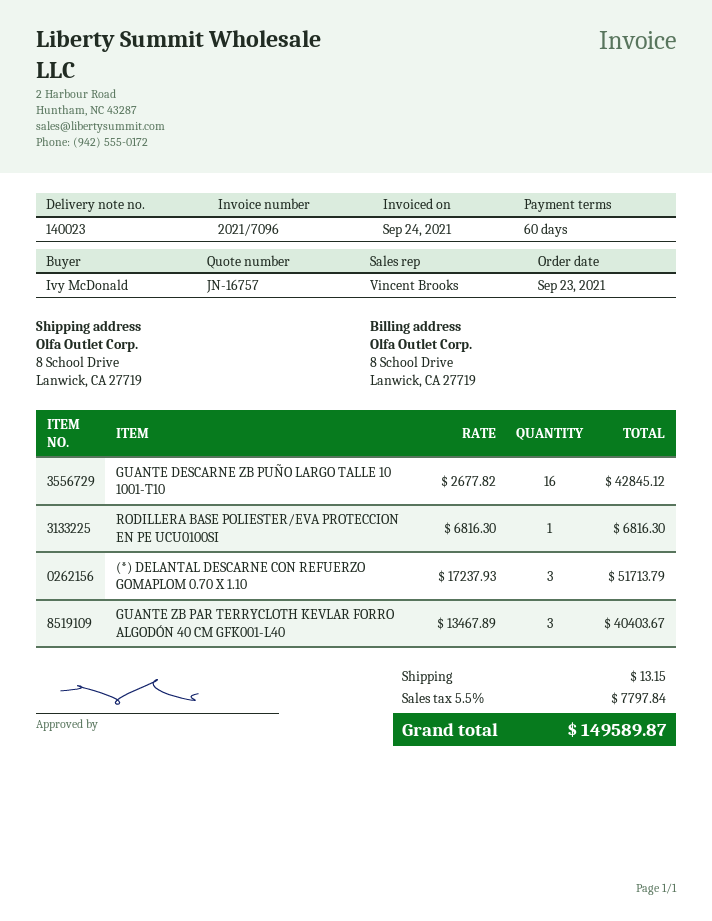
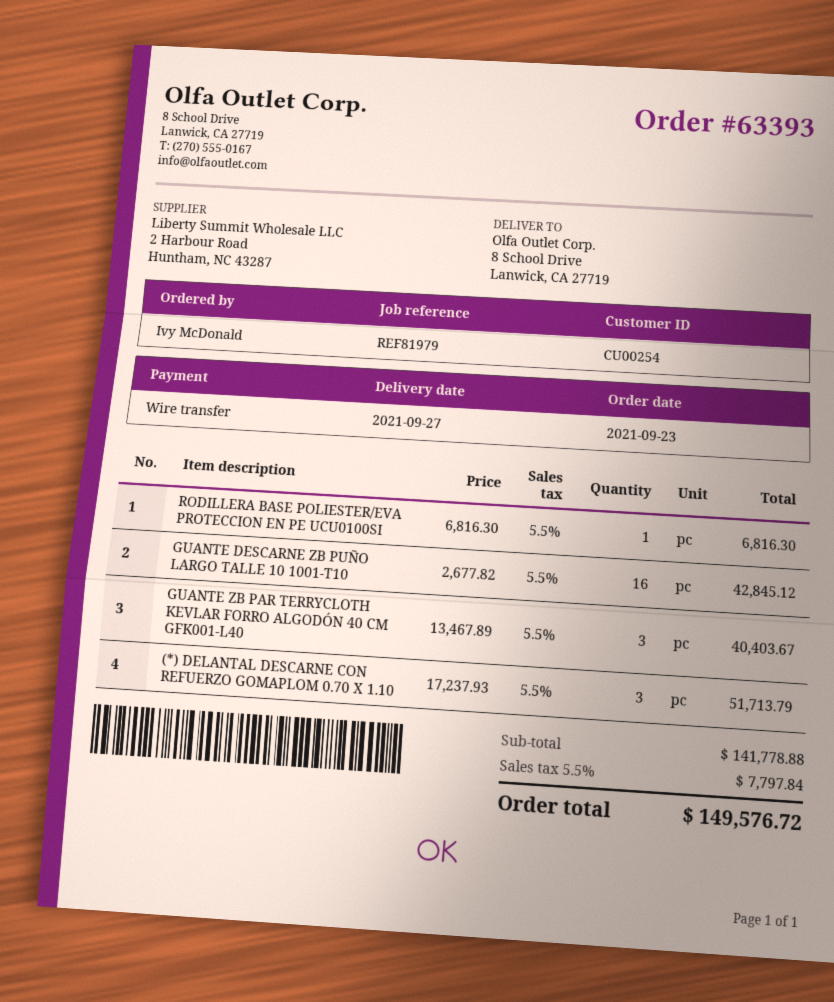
shipping: 13.15 -> none
total: 149589.87 -> 149576.72

